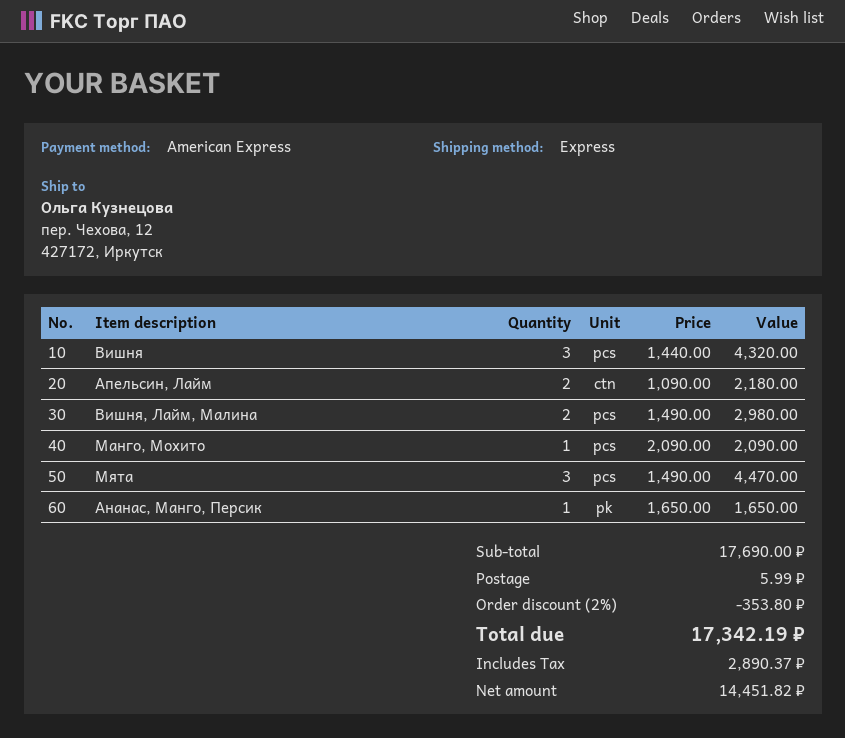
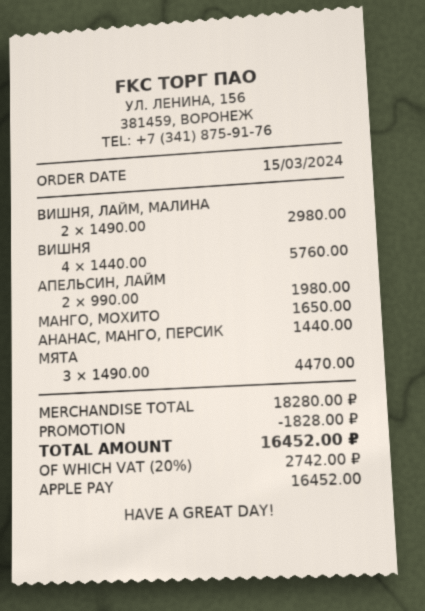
payment method: American Express -> Apple Pay
Вишня: 3 x 1440.00 = 4320.00 -> 4 x 1440.00 = 5760.00
Апельсин, Лайм: 2 x 1090.00 = 2180.00 -> 2 x 990.00 = 1980.00
Манго, Мохито: 1 x 2090.00 = 2090.00 -> 1 x 1650.00 = 1650.00
Ананас, Манго, Персик: 1 x 1650.00 = 1650.00 -> 1 x 1440.00 = 1440.00
subtotal: 17690.00 -> 18280.00
discount: 353.80 -> 1828.00
shipping: 5.99 -> none
tax: 2890.37 -> 2742.00
total: 17342.19 -> 16452.00

